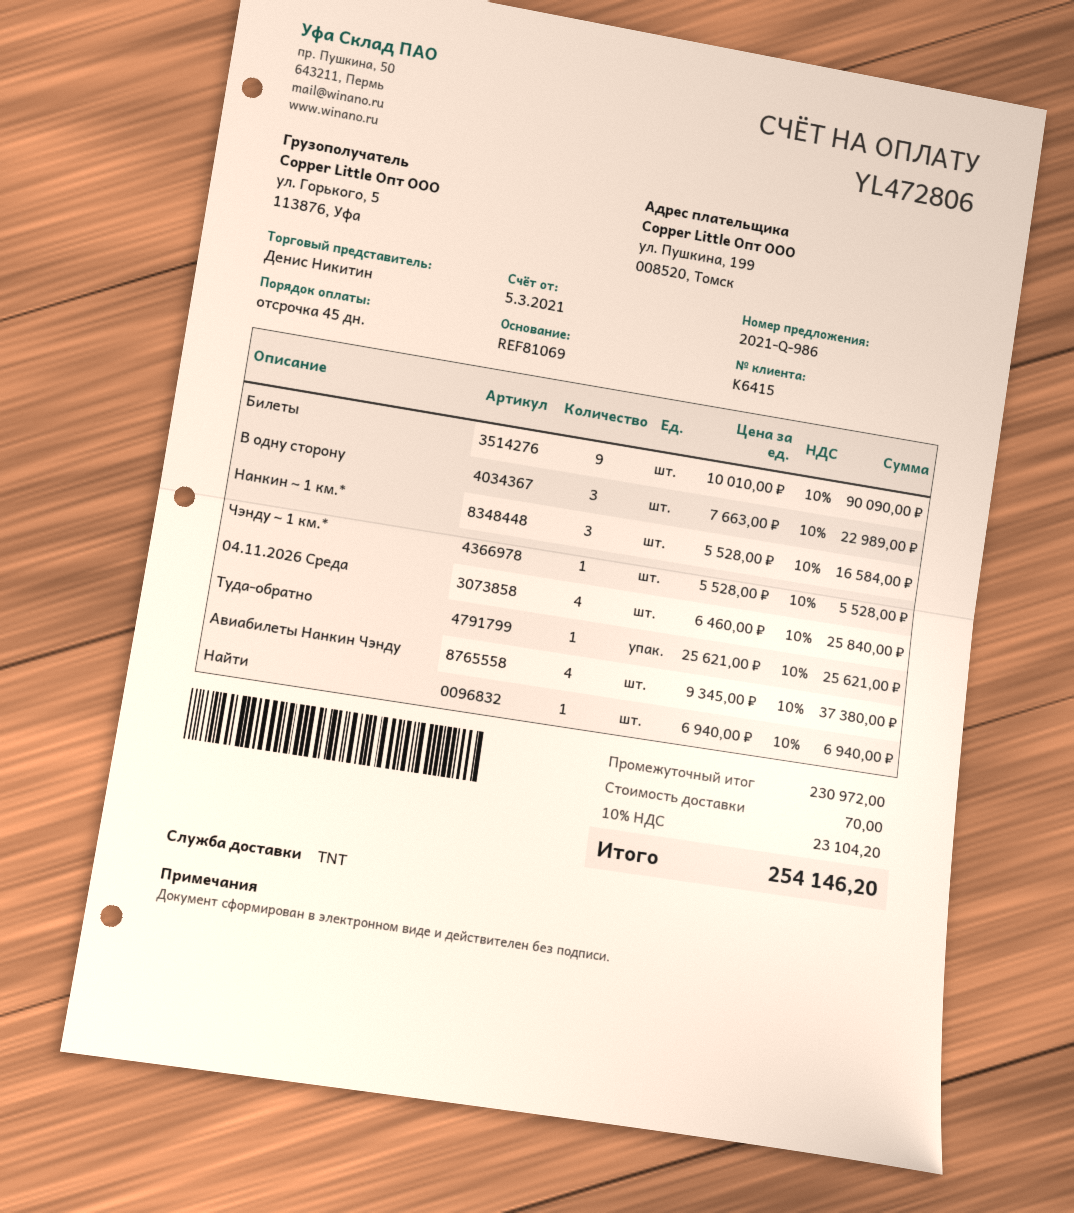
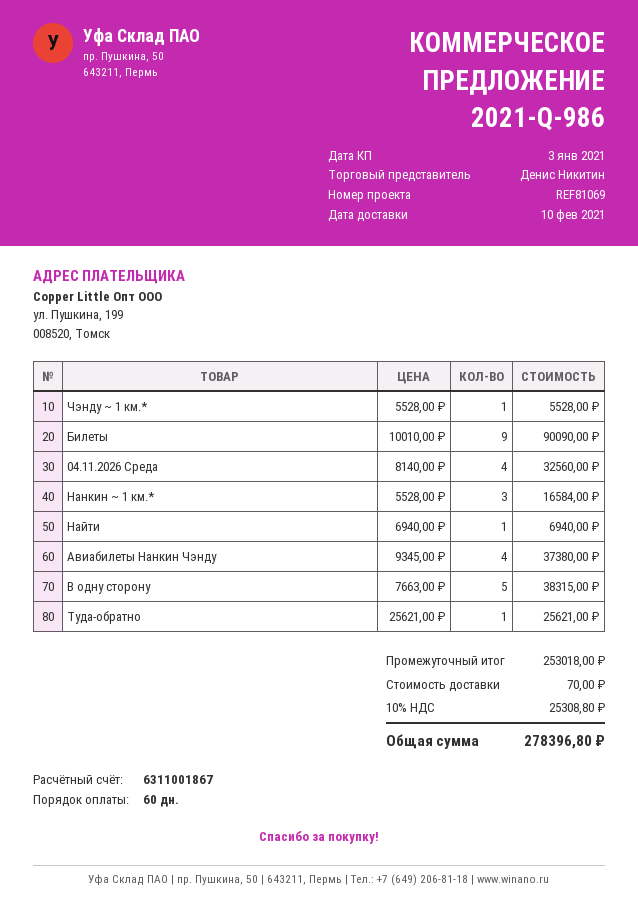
payment terms: 45 days -> 60 days
В одну сторону: 3 x 7663.00 = 22989.00 -> 5 x 7663.00 = 38315.00
04.11.2026 Среда: 4 x 6460.00 = 25840.00 -> 4 x 8140.00 = 32560.00
subtotal: 230972.00 -> 253018.00
tax: 10% = 23104.20 -> 10% = 25308.80
total: 254146.20 -> 278396.80

